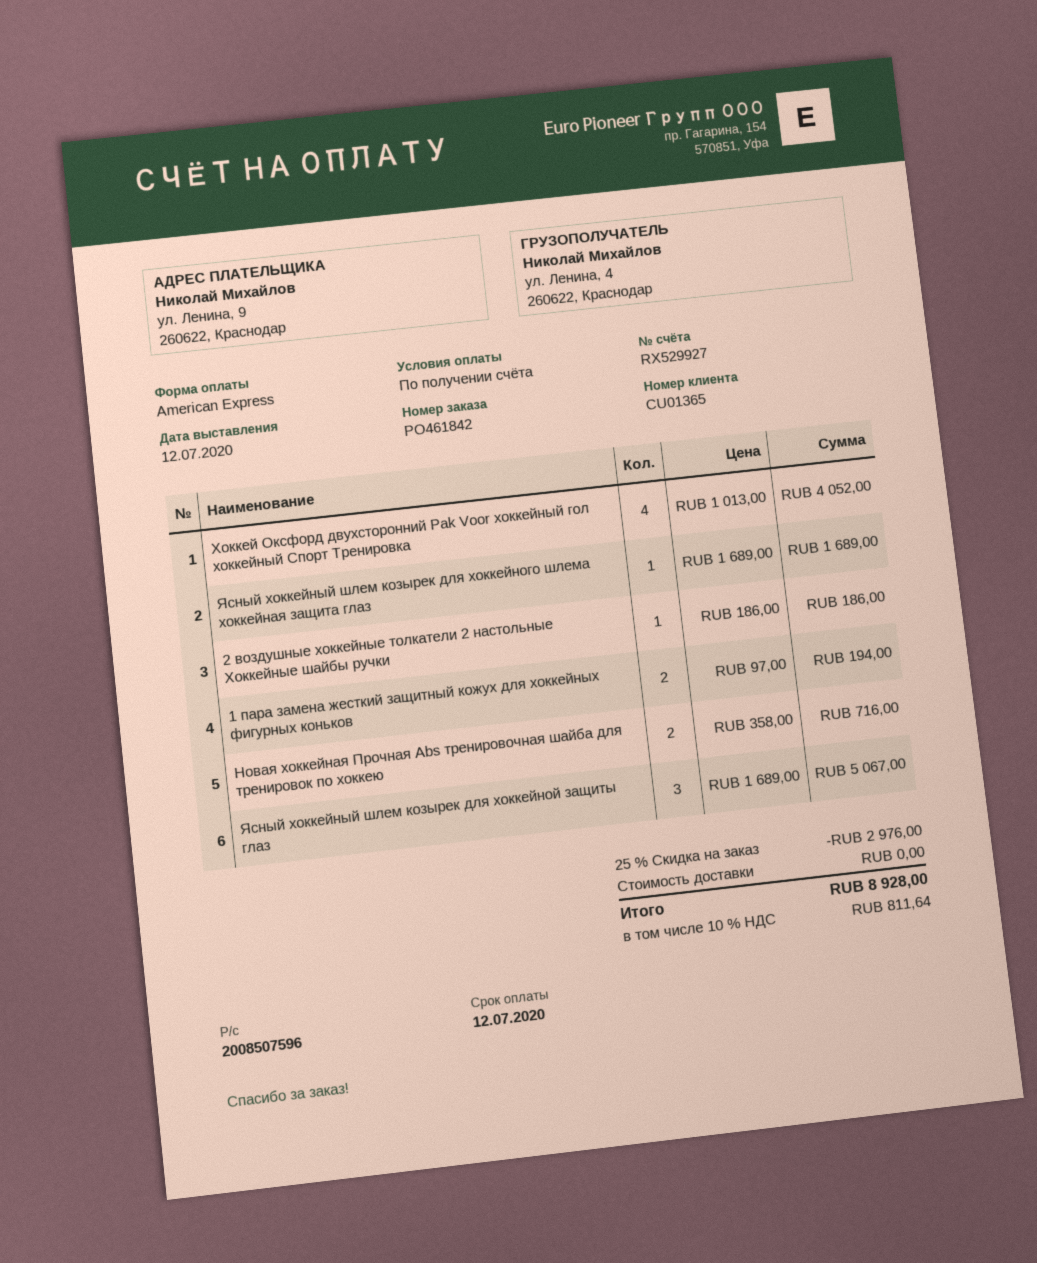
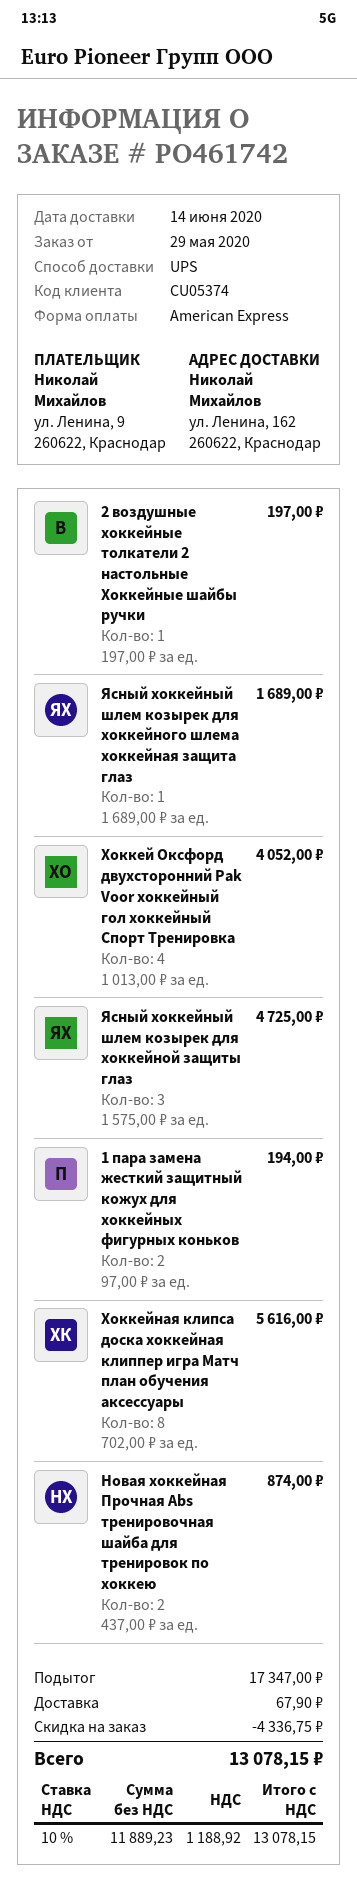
order number: PO461842 -> PO461742
customer number: CU01365 -> CU05374
ship to: ул. Ленина, 4, 260622, Краснодар -> ул. Ленина, 162, 260622, Краснодар
2 воздушные хоккейные толкатели 2 настольные Хоккейные шайбы ручки: 1 x 186.00 = 186.00 -> 1 x 197.00 = 197.00
Новая хоккейная Прочная Abs тренировочная шайба для тренировок по хоккею: 2 x 358.00 = 716.00 -> 2 x 437.00 = 874.00
Ясный хоккейный шлем козырек для хоккейной защиты глаз: 3 x 1689.00 = 5067.00 -> 3 x 1575.00 = 4725.00
Хоккейная клипса доска хоккейная клиппер игра Матч план обучения аксессуары: none -> 8 x 702.00 = 5616.00
discount: 2976.00 -> 4336.75
shipping: 0.00 -> 67.90
tax: 10% = 811.64 -> 10% = 1188.92
total: 8928.00 -> 13078.15

